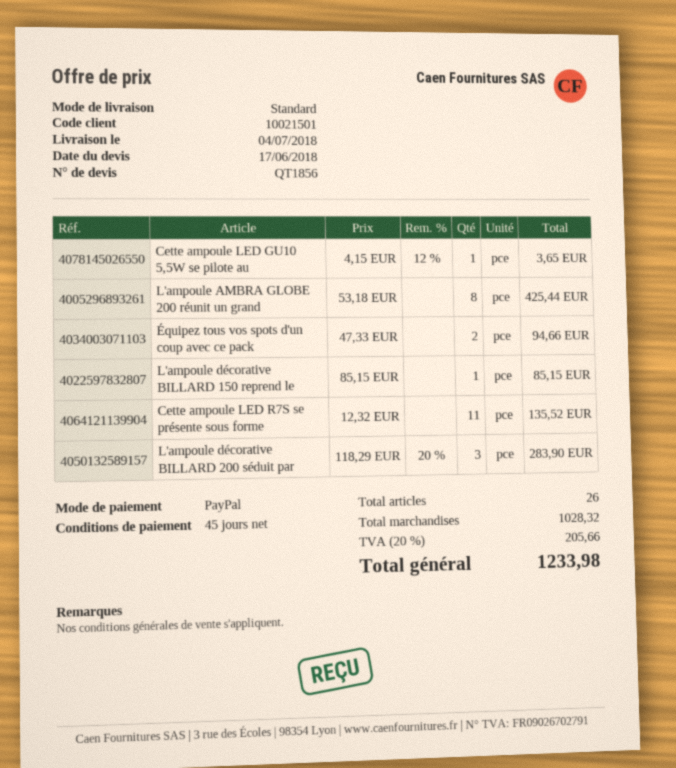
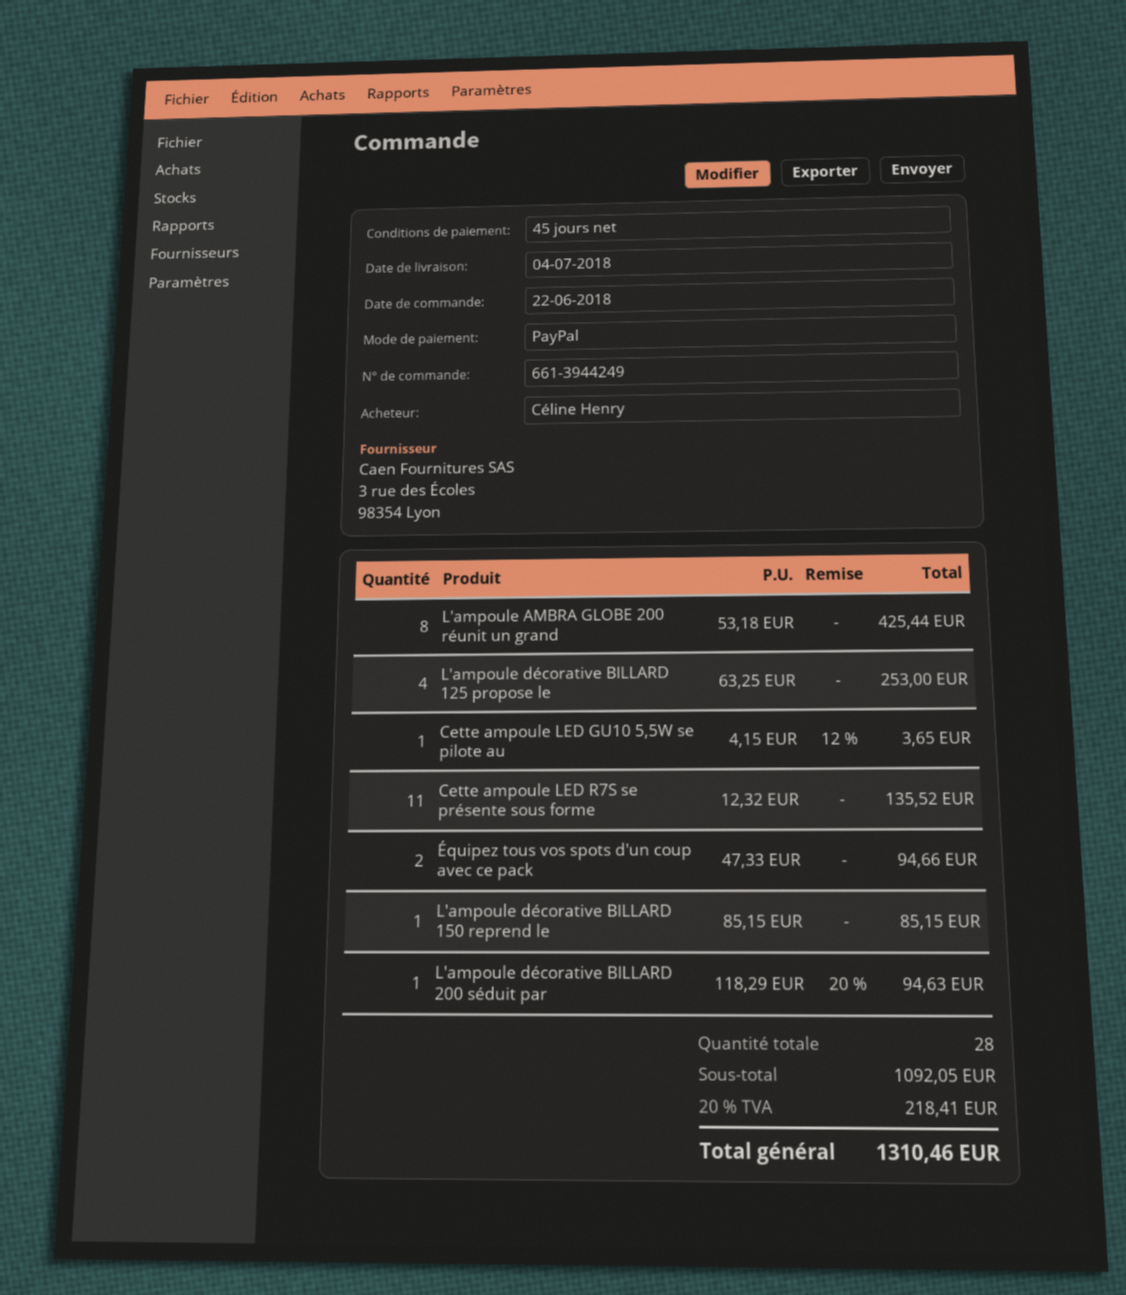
L'ampoule décorative BILLARD 200 séduit par: 3 x 118.29 - 20% = 283.90 -> 1 x 118.29 - 20% = 94.63
L'ampoule décorative BILLARD 125 propose le: none -> 4 x 63.25 = 253.00
total quantity: 26 -> 28
subtotal: 1028.32 -> 1092.05
tax: 20% = 205.66 -> 20% = 218.41
total: 1233.98 -> 1310.46

